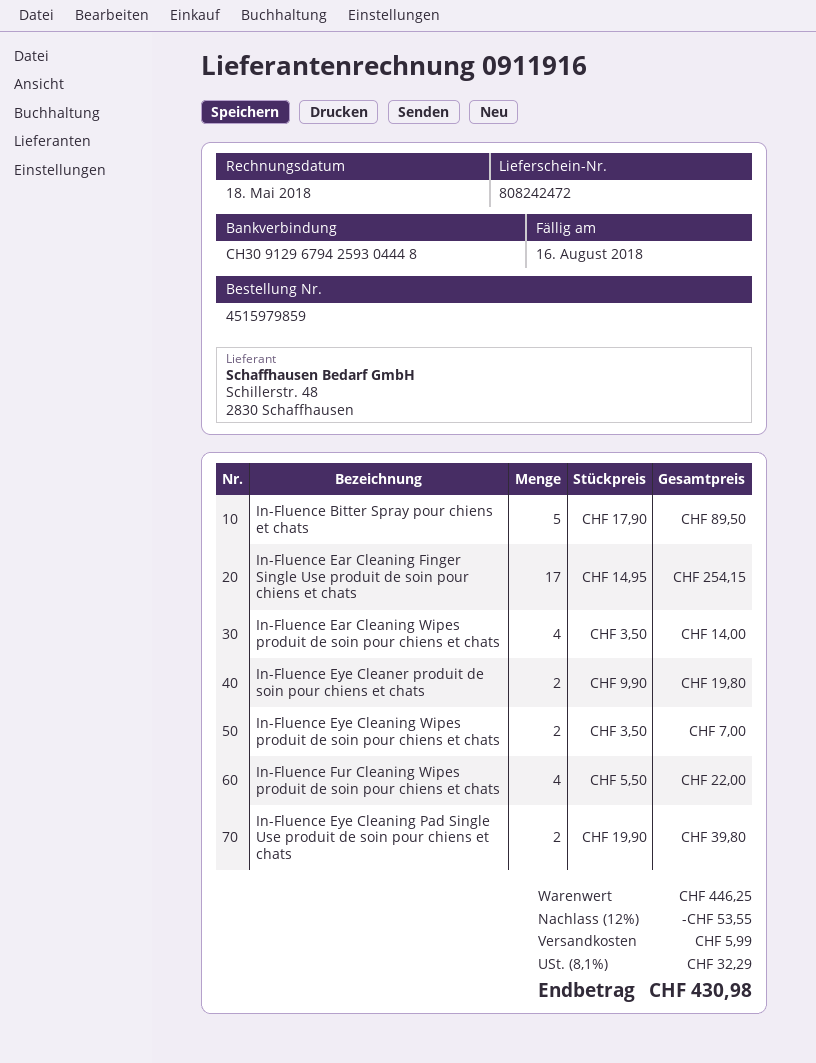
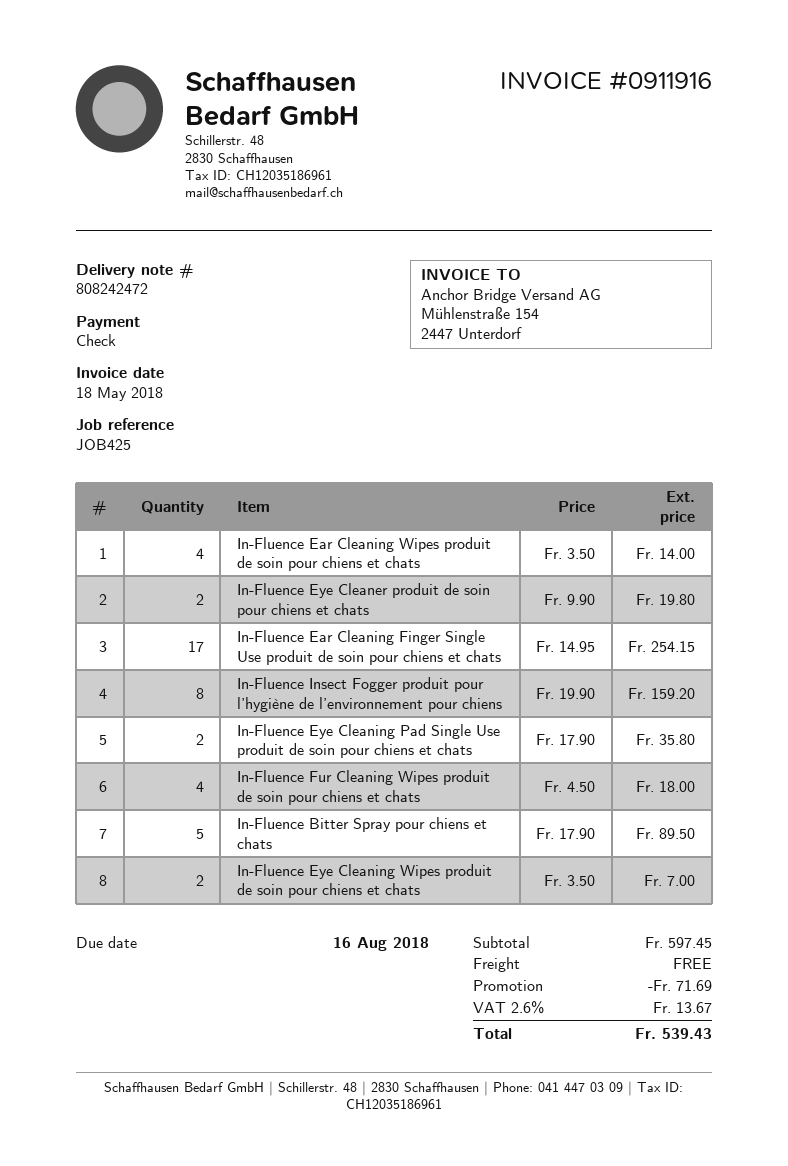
In-Fluence Fur Cleaning Wipes produit de soin pour chiens et chats: 4 x 5.50 = 22.00 -> 4 x 4.50 = 18.00
In-Fluence Eye Cleaning Pad Single Use produit de soin pour chiens et chats: 2 x 19.90 = 39.80 -> 2 x 17.90 = 35.80
In-Fluence Insect Fogger produit pour l’hygiène de l’environnement pour chiens: none -> 8 x 19.90 = 159.20
subtotal: 446.25 -> 597.45
discount: 53.55 -> 71.69
shipping: 5.99 -> 0.00
tax: 8.1% = 32.29 -> 2.6% = 13.67
total: 430.98 -> 539.43

